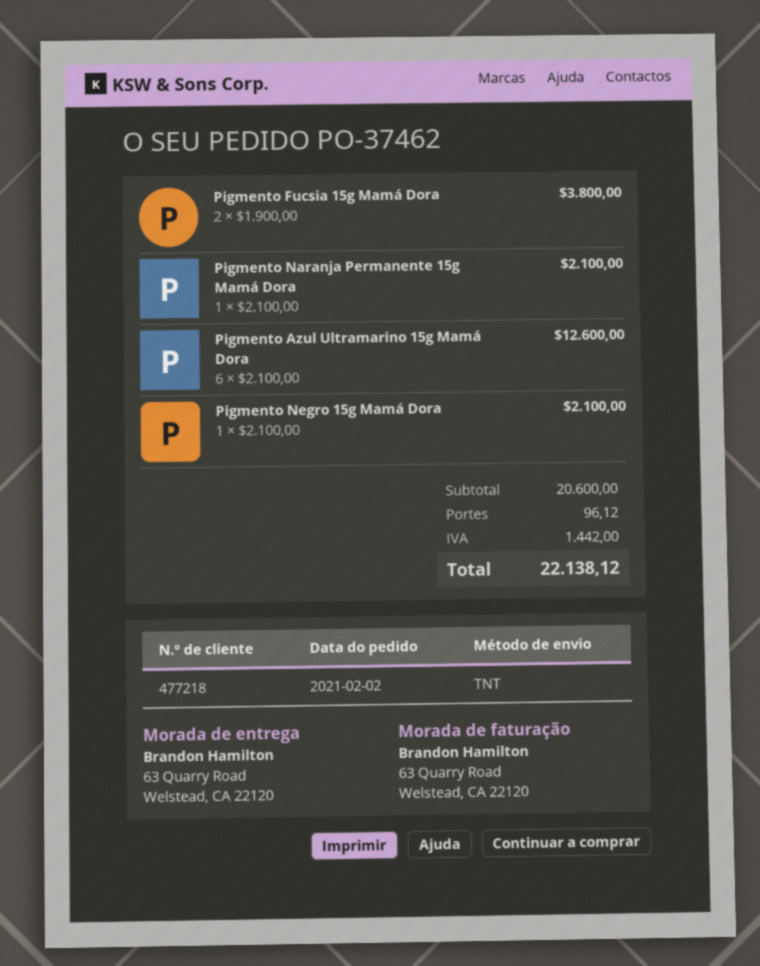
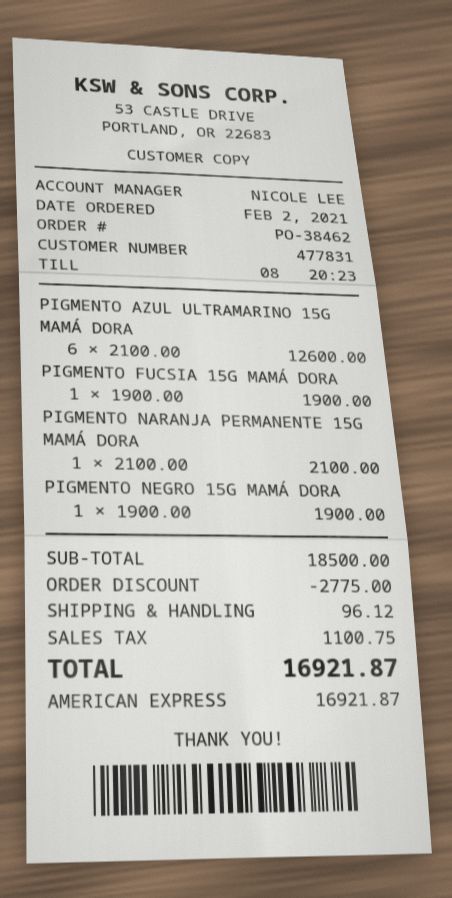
order number: PO-37462 -> PO-38462
customer number: 477218 -> 477831
Pigmento Fucsia 15g Mamá Dora: 2 x 1900.00 = 3800.00 -> 1 x 1900.00 = 1900.00
Pigmento Negro 15g Mamá Dora: 1 x 2100.00 = 2100.00 -> 1 x 1900.00 = 1900.00
subtotal: 20600.00 -> 18500.00
discount: none -> 2775.00
tax: 1442.00 -> 1100.75
total: 22138.12 -> 16921.87

